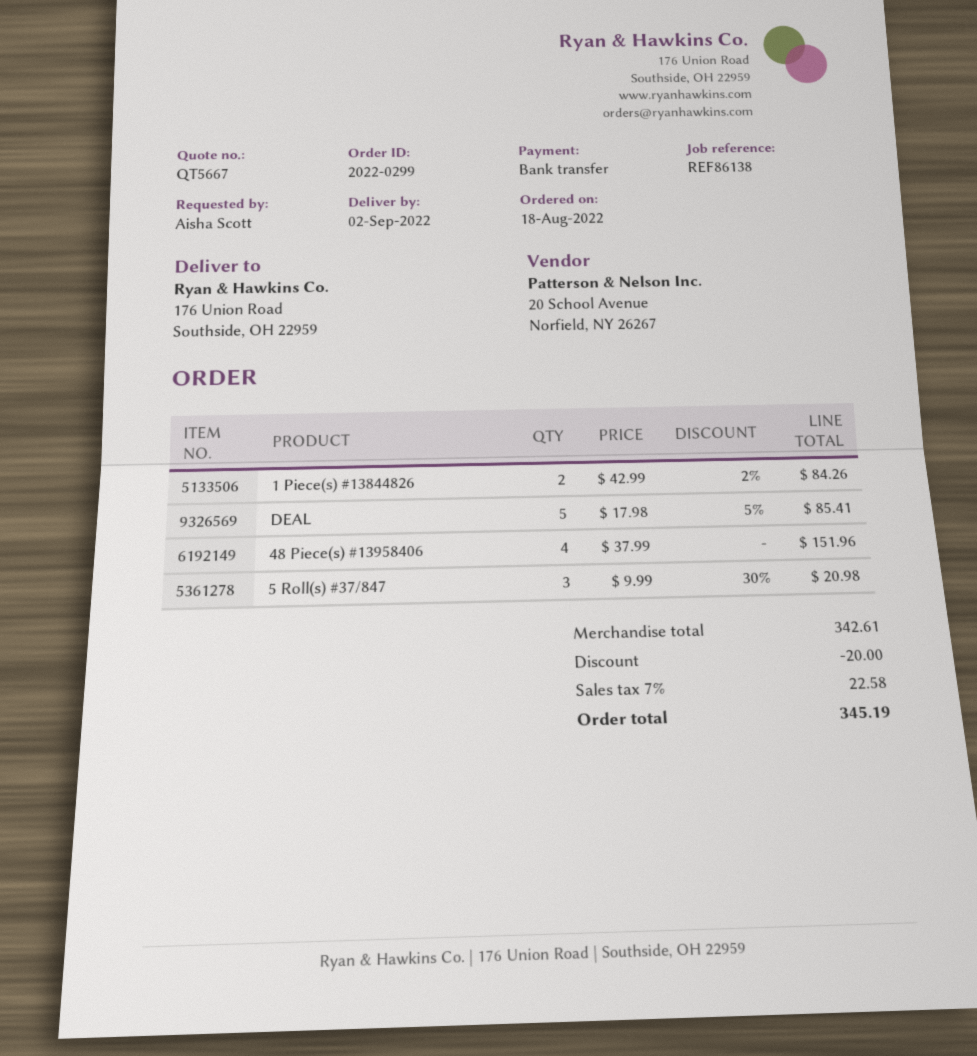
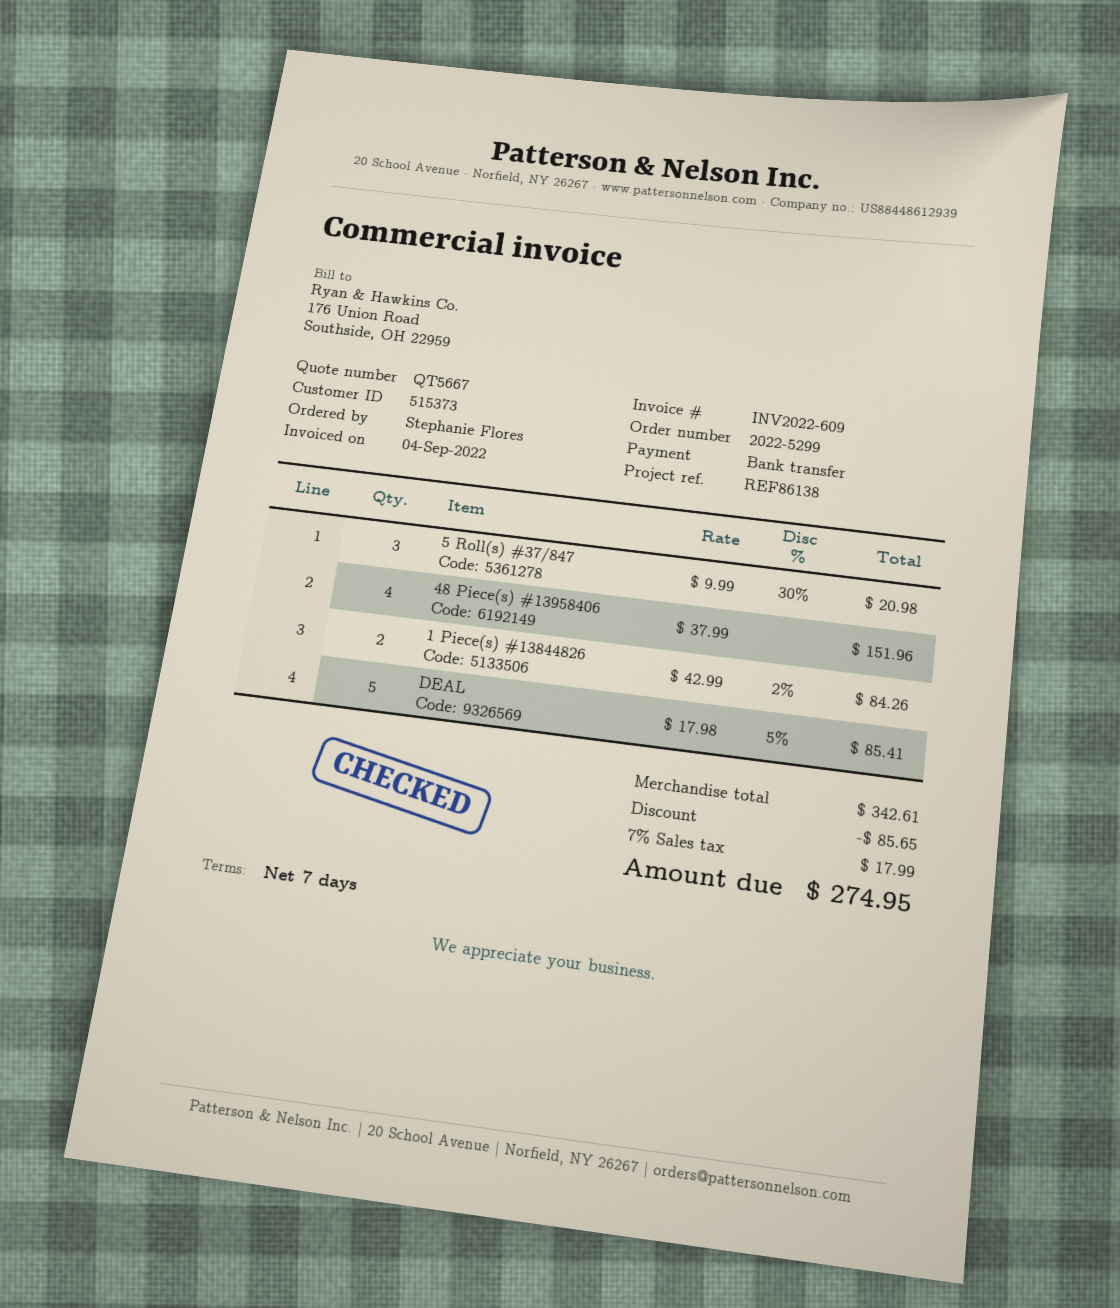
order number: 2022-0299 -> 2022-5299
ordered by: Aisha Scott -> Stephanie Flores
discount: 20.00 -> 85.65
tax: 7% = 22.58 -> 7% = 17.99
total: 345.19 -> 274.95

